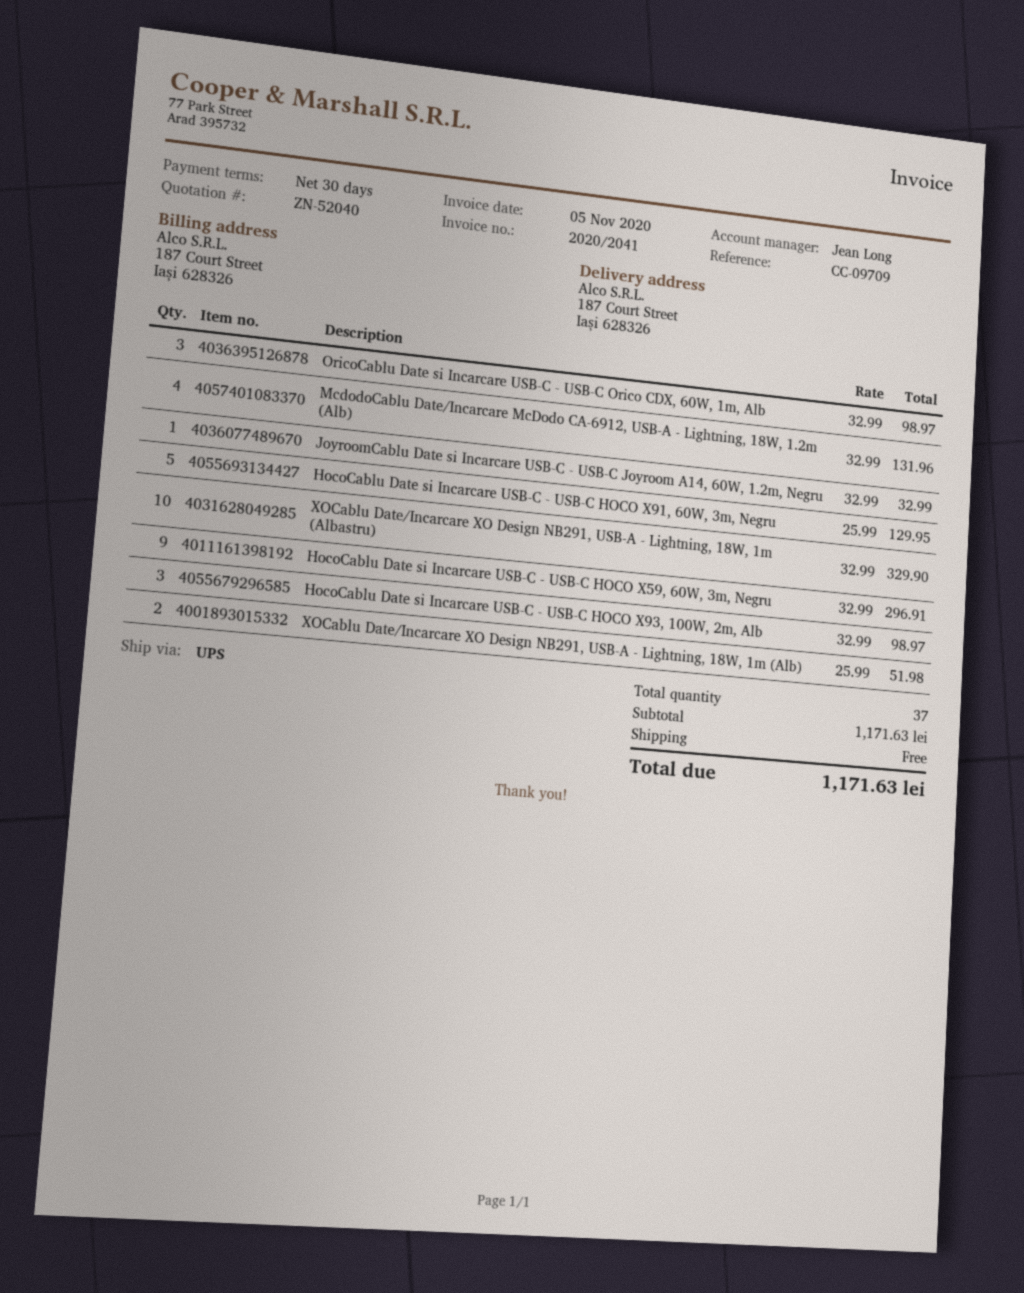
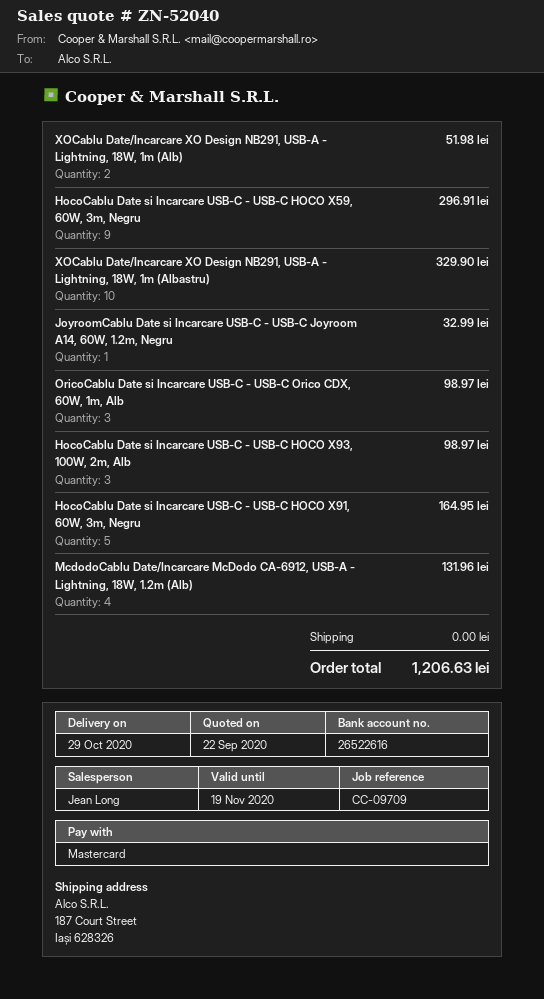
HocoCablu Date si Incarcare USB-C - USB-C HOCO X91, 60W, 3m, Negru: 5 for 129.95 -> 5 for 164.95
total: 1171.63 -> 1206.63

